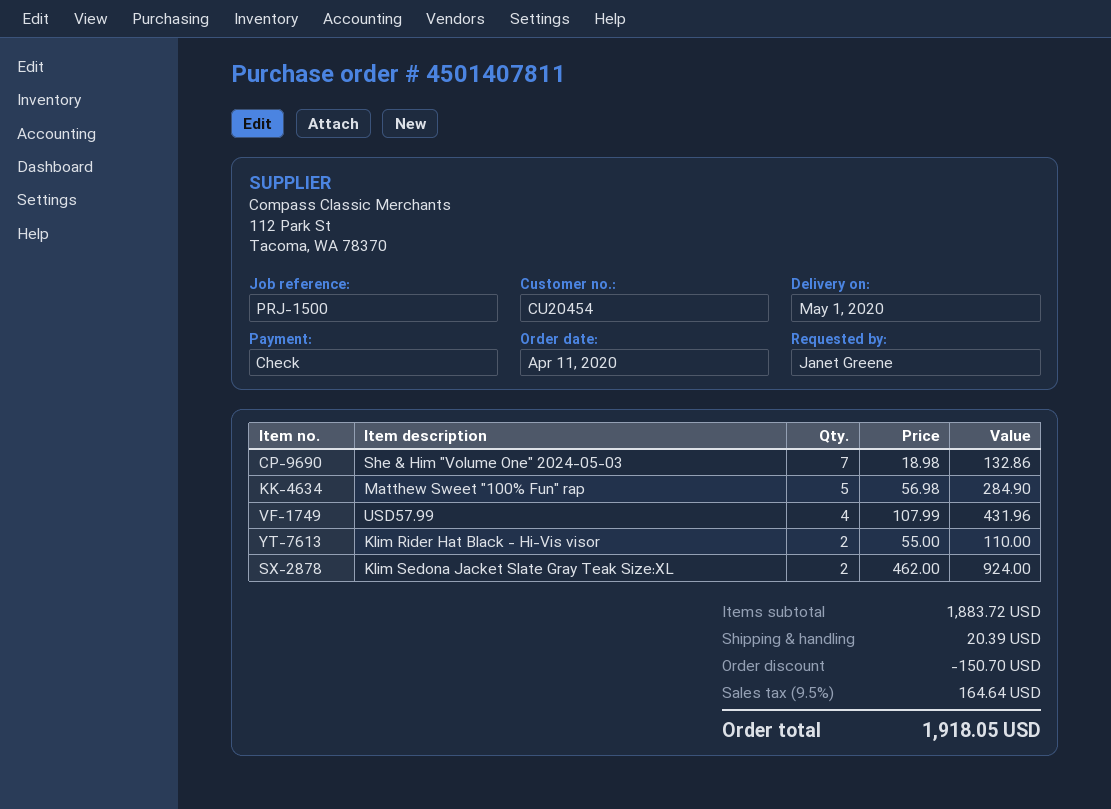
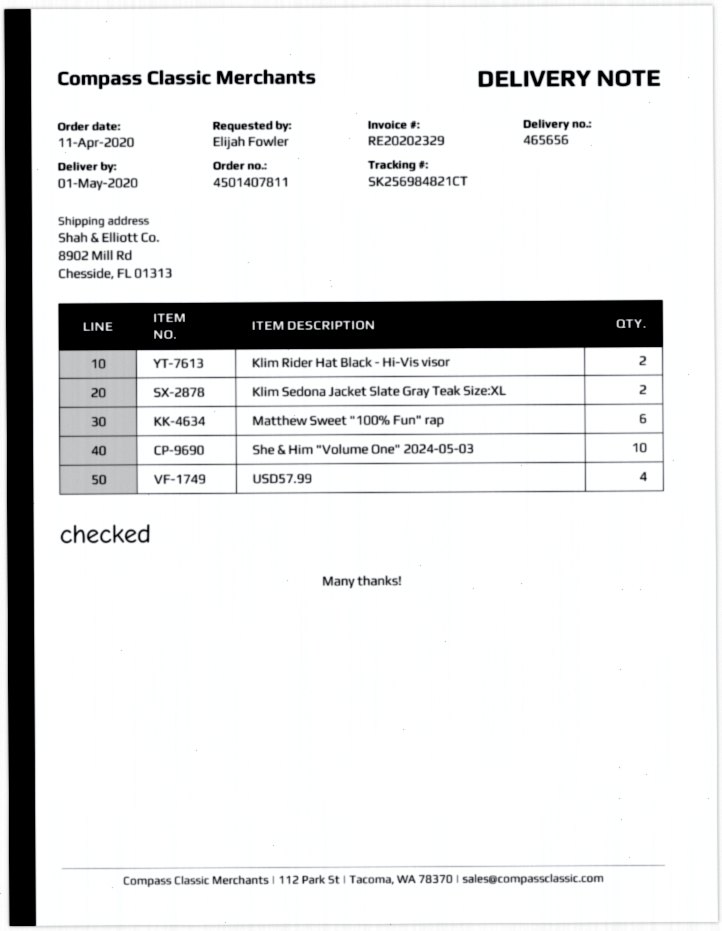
ordered by: Janet Greene -> Elijah Fowler
She & Him "Volume One" 2024-05-03: 7 -> 10
Matthew Sweet "100% Fun" rap: 5 -> 6

